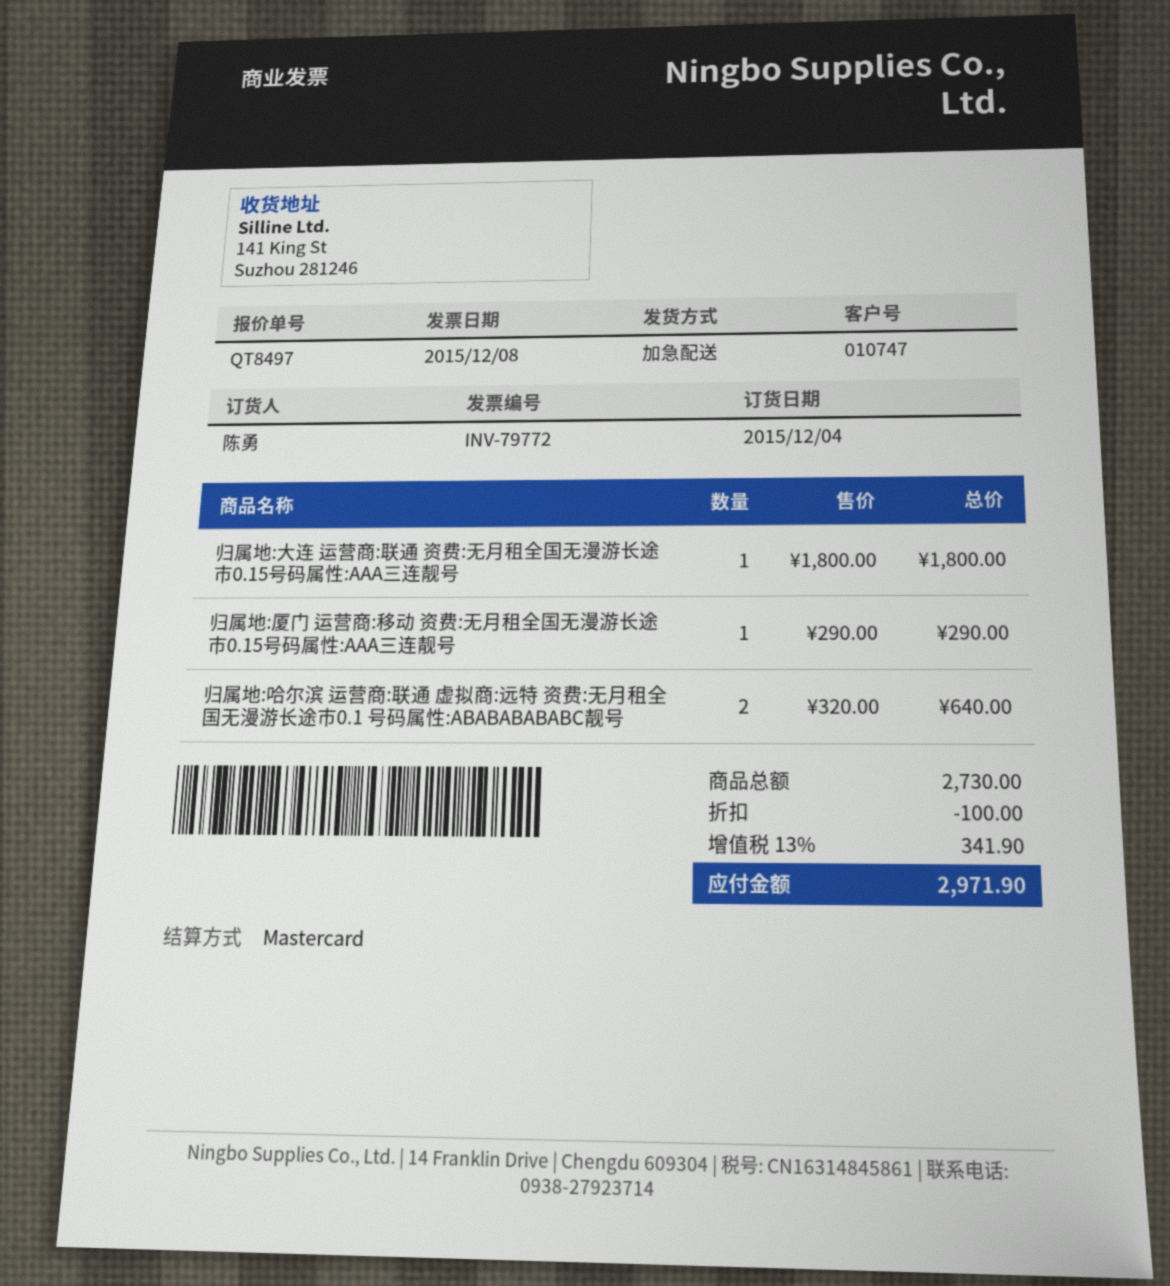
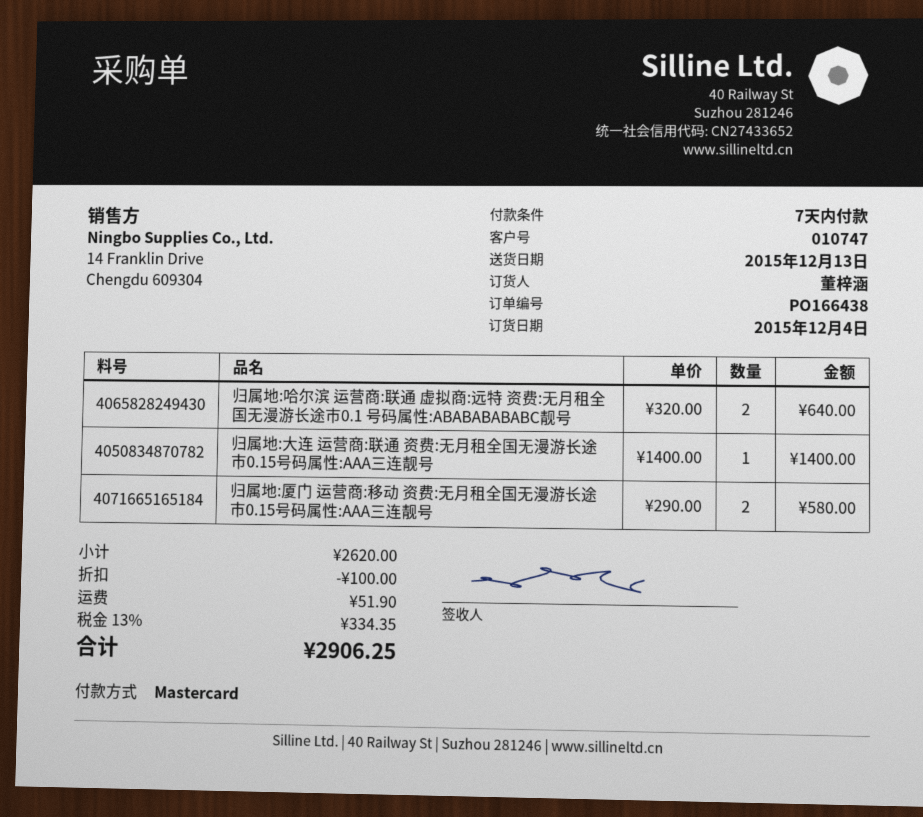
ordered by: 陈勇 -> 董梓涵
归属地:大连 运营商:联通 资费:无月租全国无漫游长途市0.15号码属性:AAA三连靓号: 1 x 1800.00 = 1800.00 -> 1 x 1400.00 = 1400.00
归属地:厦门 运营商:移动 资费:无月租全国无漫游长途市0.15号码属性:AAA三连靓号: 1 x 290.00 = 290.00 -> 2 x 290.00 = 580.00
subtotal: 2730.00 -> 2620.00
shipping: none -> 51.90
tax: 13% = 341.90 -> 13% = 334.35
total: 2971.90 -> 2906.25

